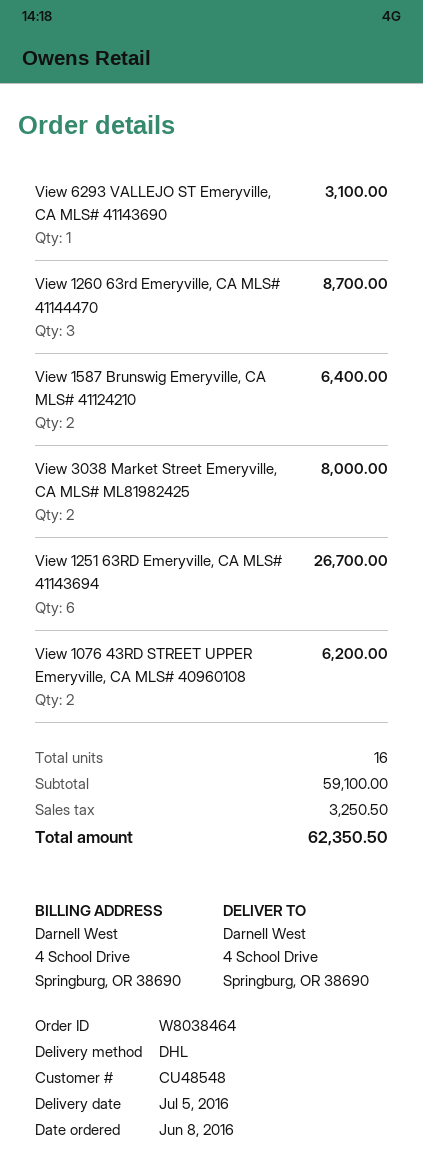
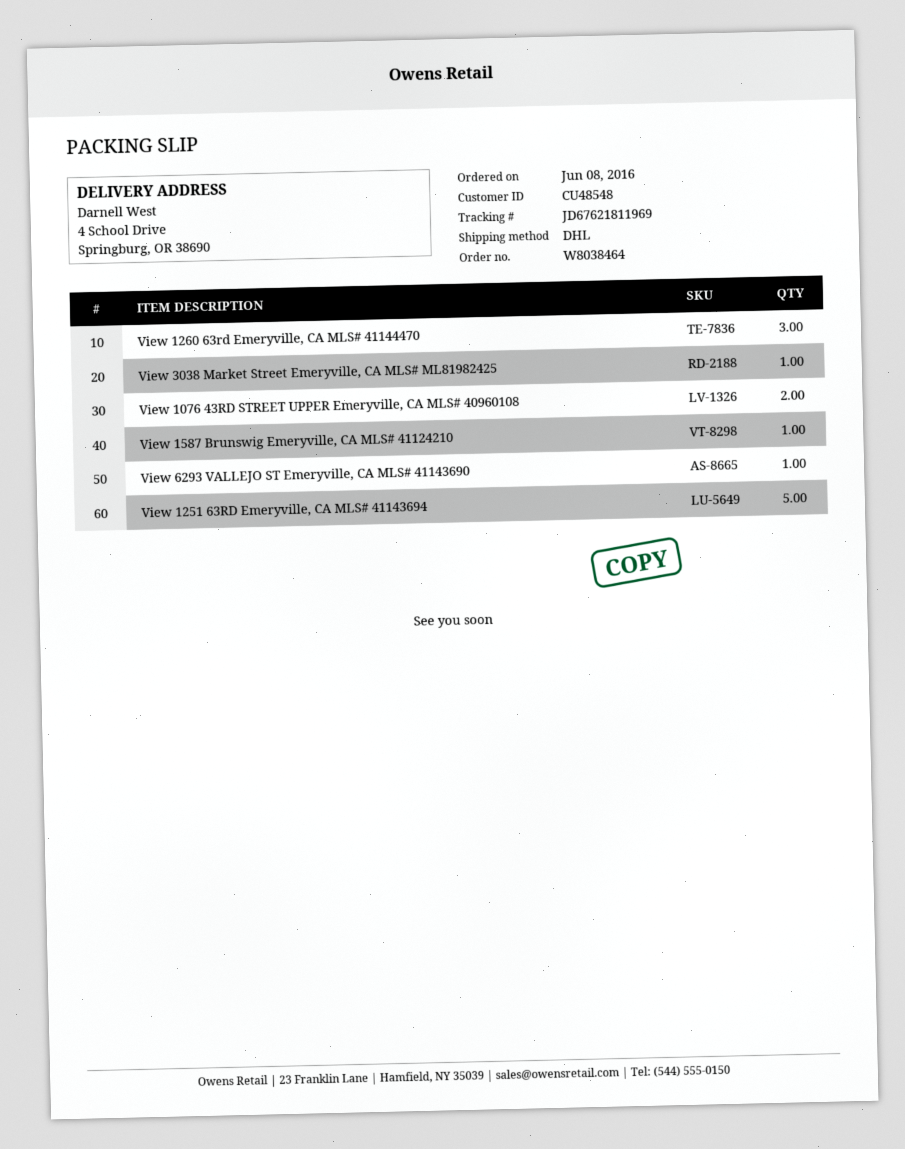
View 1587 Brunswig Emeryville, CA MLS# 41124210: 2 -> 1
View 3038 Market Street Emeryville, CA MLS# ML81982425: 2 -> 1
View 1251 63RD Emeryville, CA MLS# 41143694: 6 -> 5

